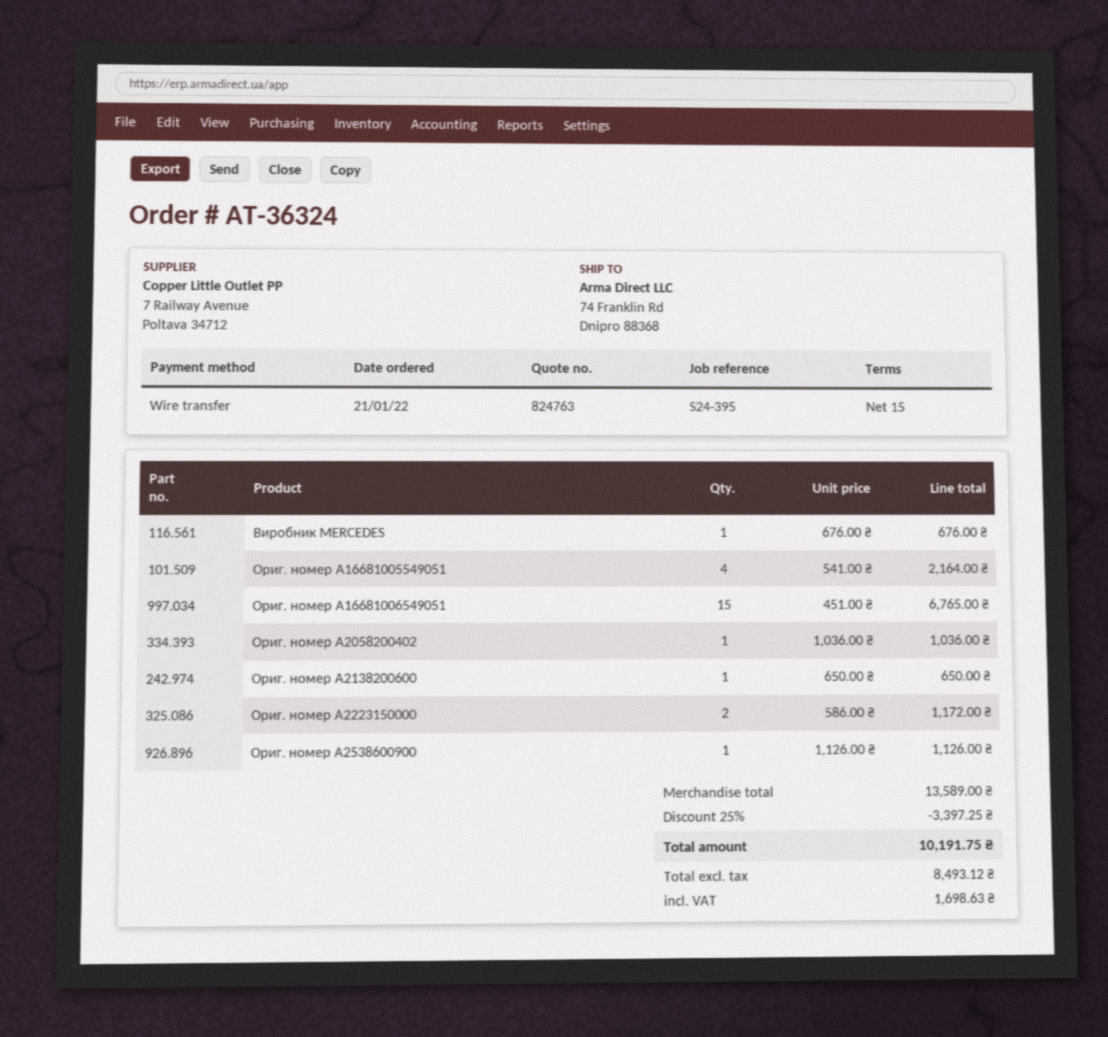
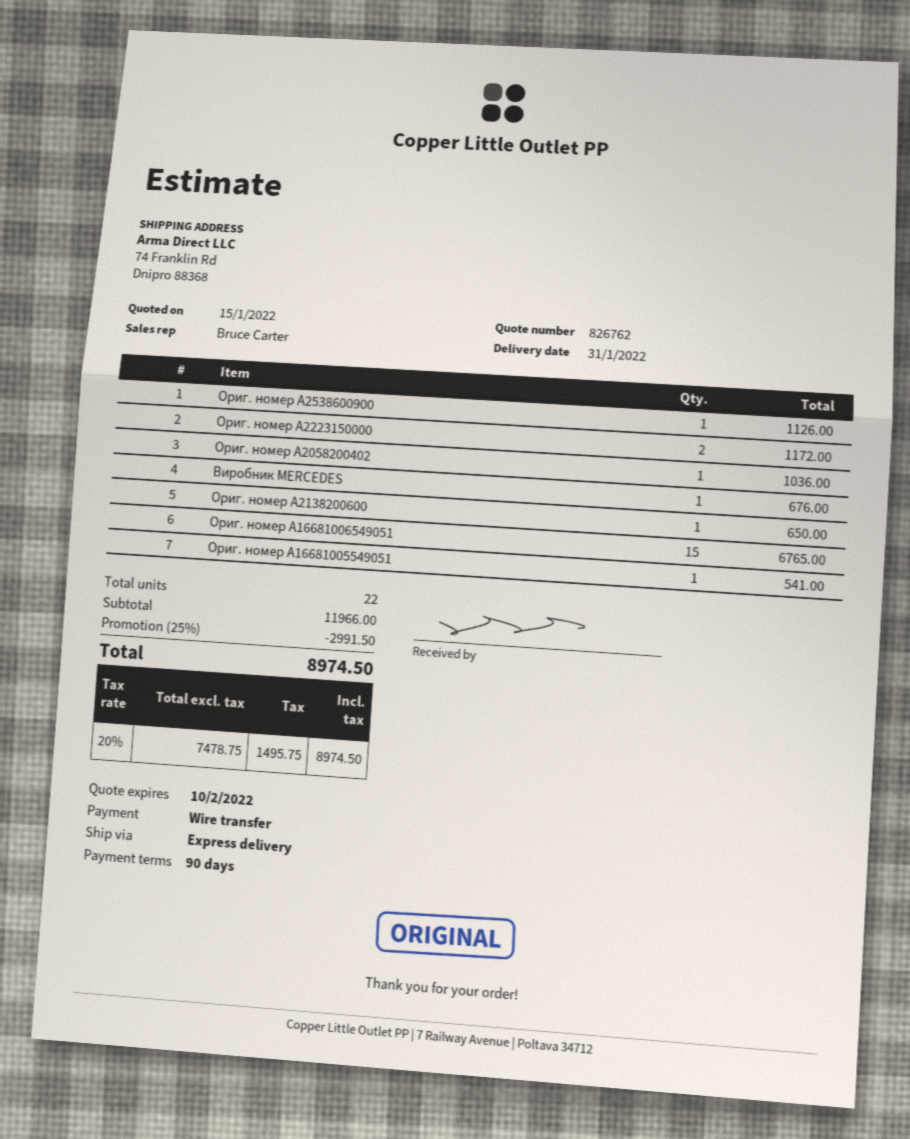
quote number: 824763 -> 826762
payment terms: 15 days -> 90 days
Ориг. номер A16681005549051: 4 for 2164.00 -> 1 for 541.00
subtotal: 13589.00 -> 11966.00
discount: 25% = 3397.25 -> 25% = 2991.50
net: 8493.12 -> 7478.75
tax: 1698.63 -> 1495.75
total: 10191.75 -> 8974.50

